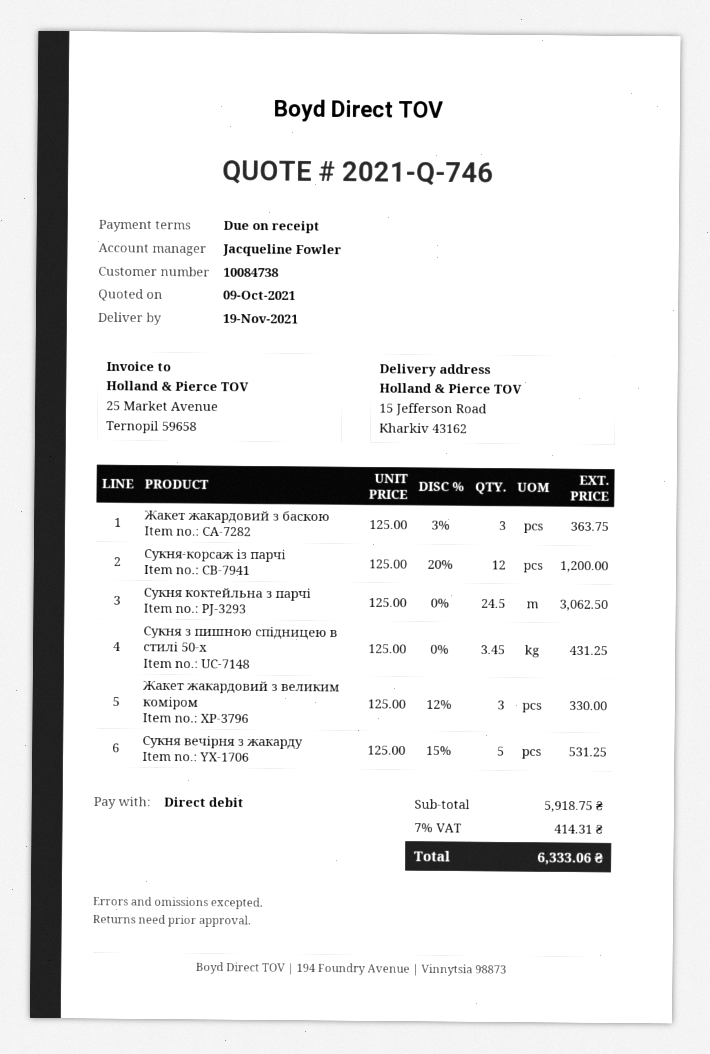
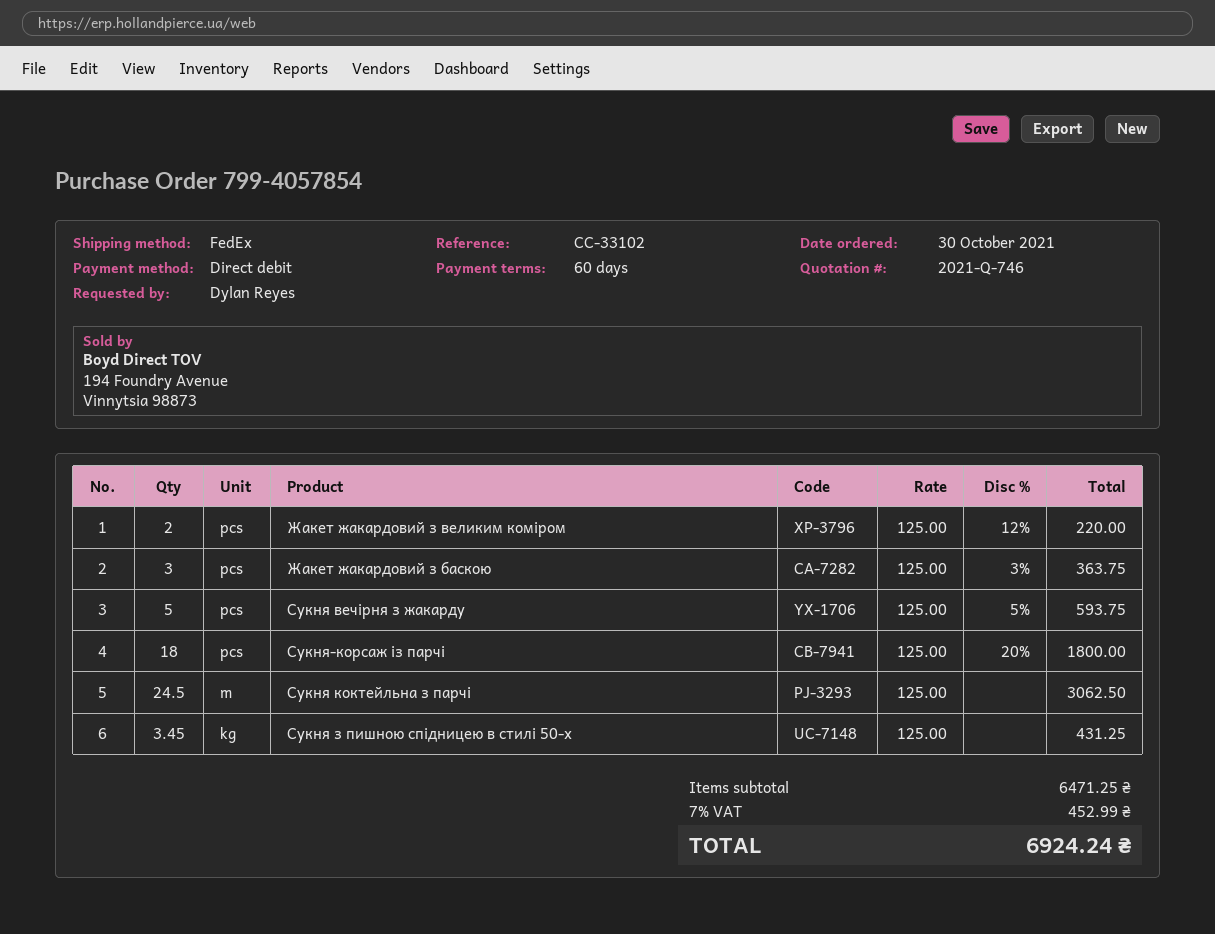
payment terms: on receipt -> 60 days
Сукня-корсаж із парчі: 12 x 125.00 - 20% = 1200.00 -> 18 x 125.00 - 20% = 1800.00
Жакет жакардовий з великим коміром: 3 x 125.00 - 12% = 330.00 -> 2 x 125.00 - 12% = 220.00
Сукня вечірня з жакарду: 5 x 125.00 - 15% = 531.25 -> 5 x 125.00 - 5% = 593.75
subtotal: 5918.75 -> 6471.25
tax: 7% = 414.31 -> 7% = 452.99
total: 6333.06 -> 6924.24

